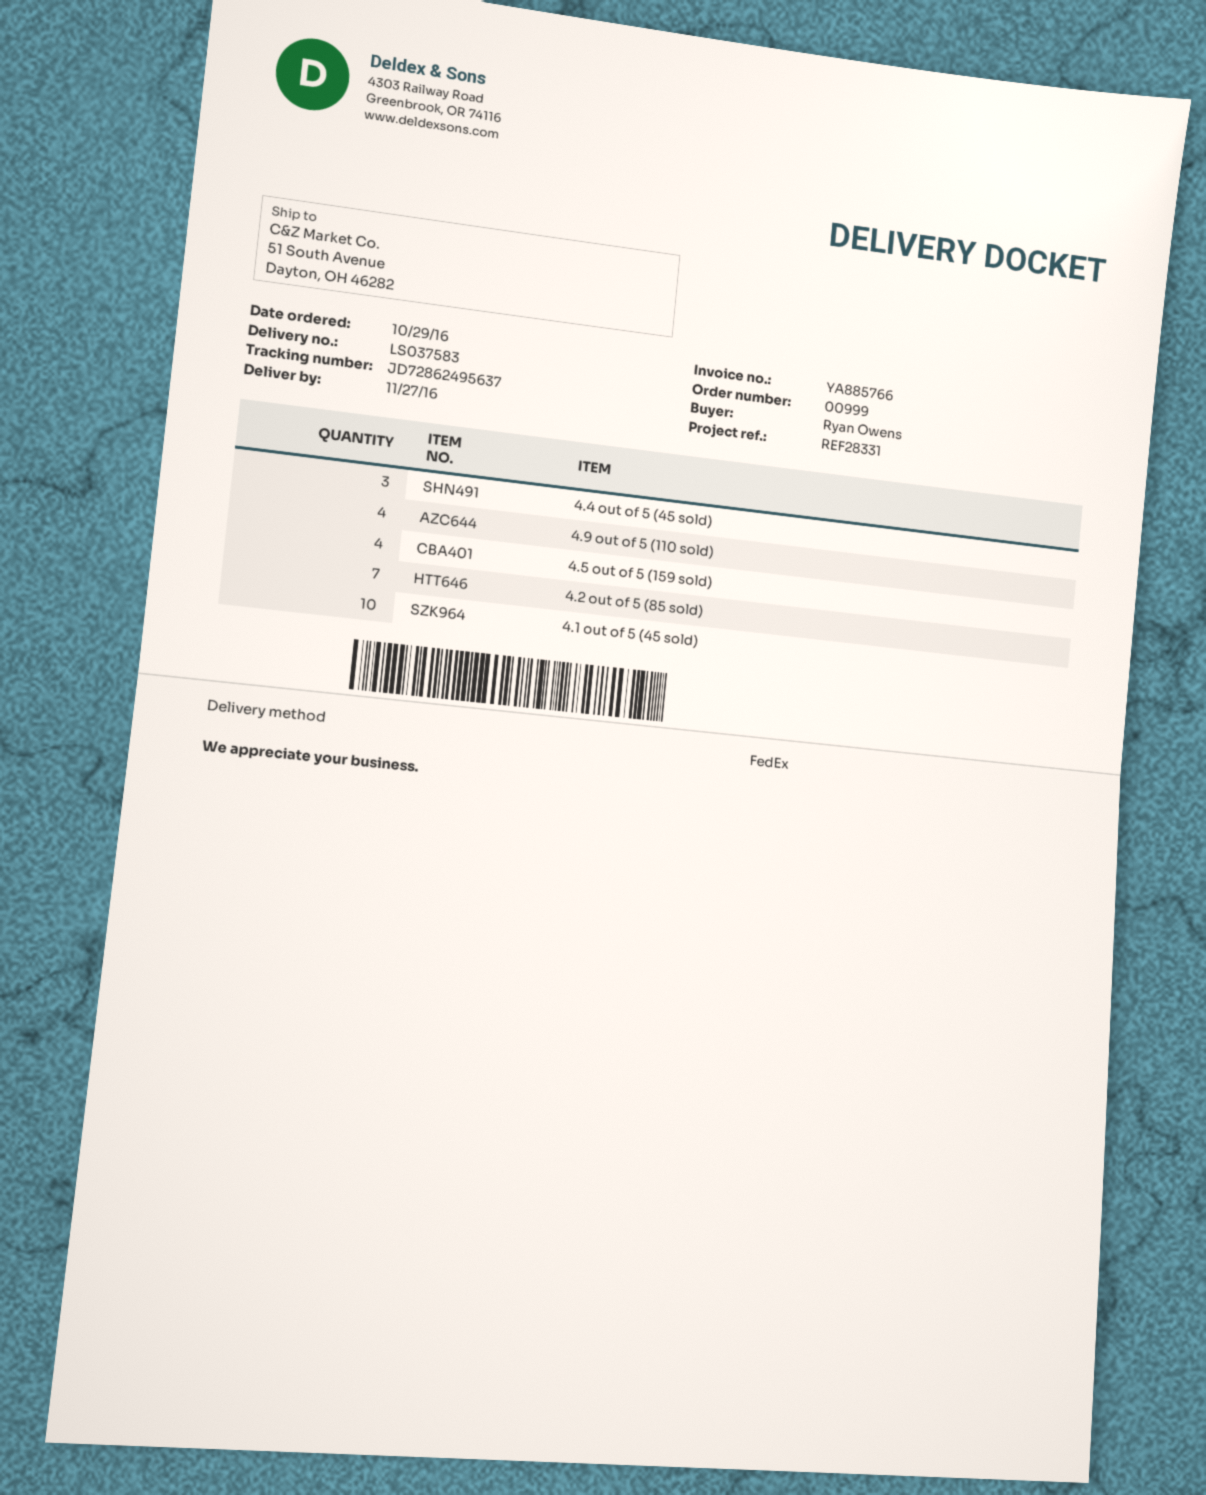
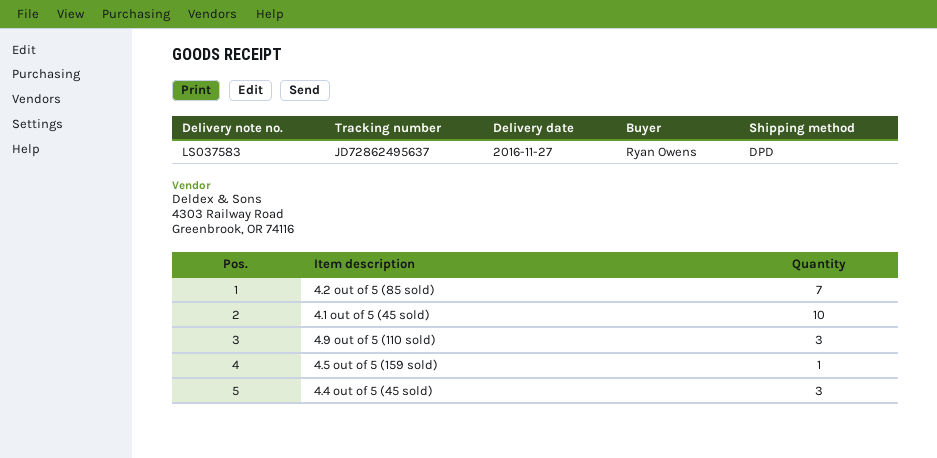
shipping method: FedEx -> DPD
4.9 out of 5 (110 sold): 4 -> 3
4.5 out of 5 (159 sold): 4 -> 1

